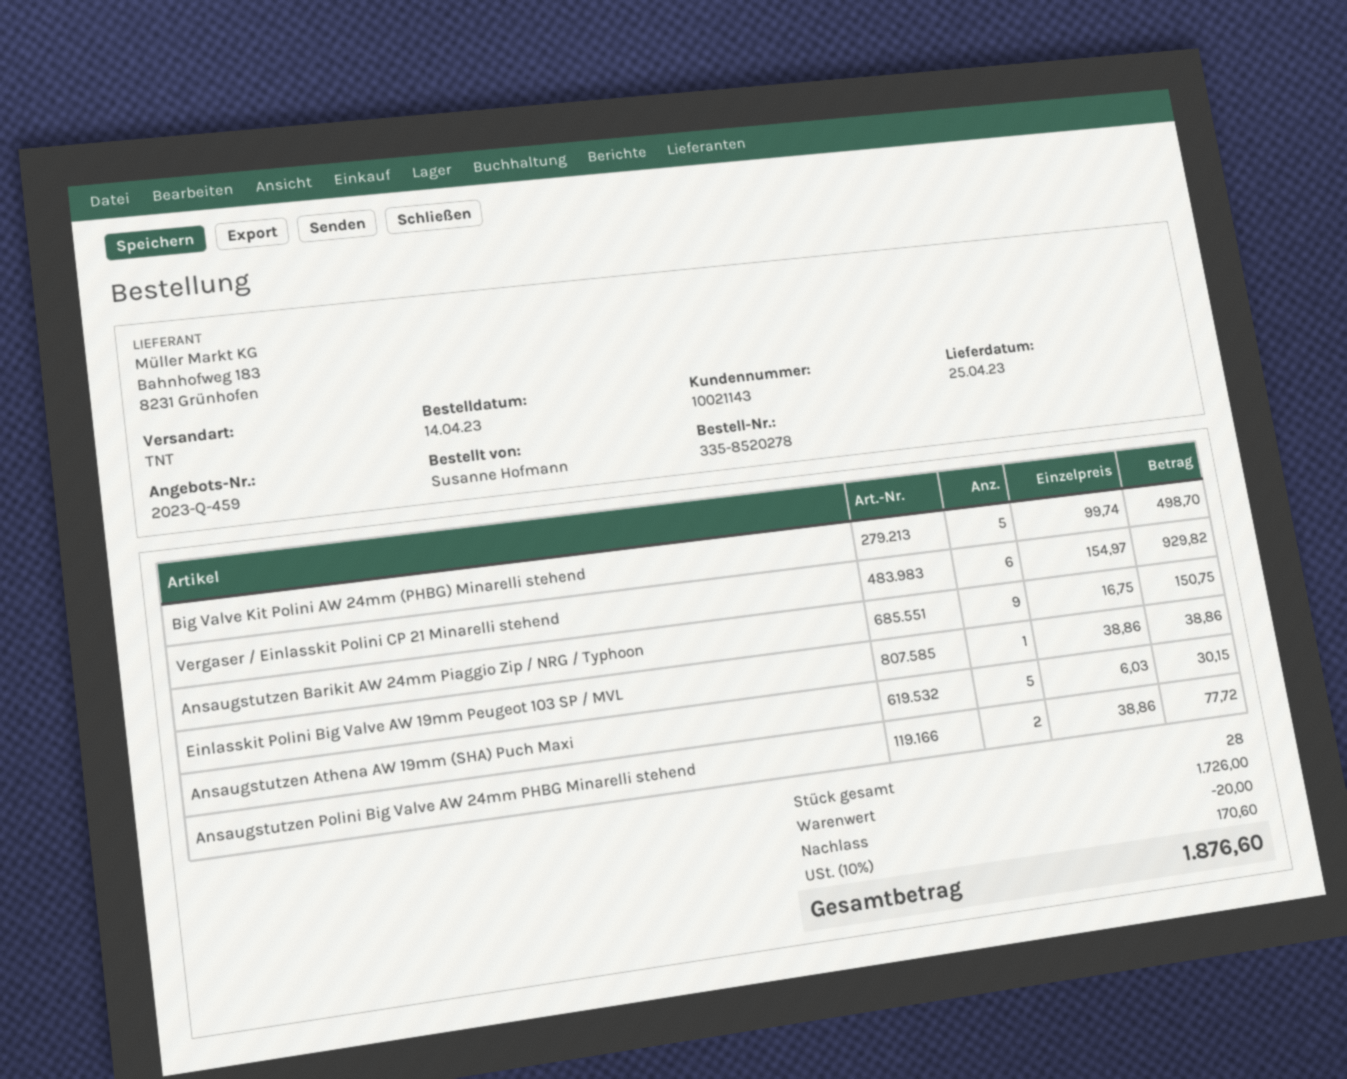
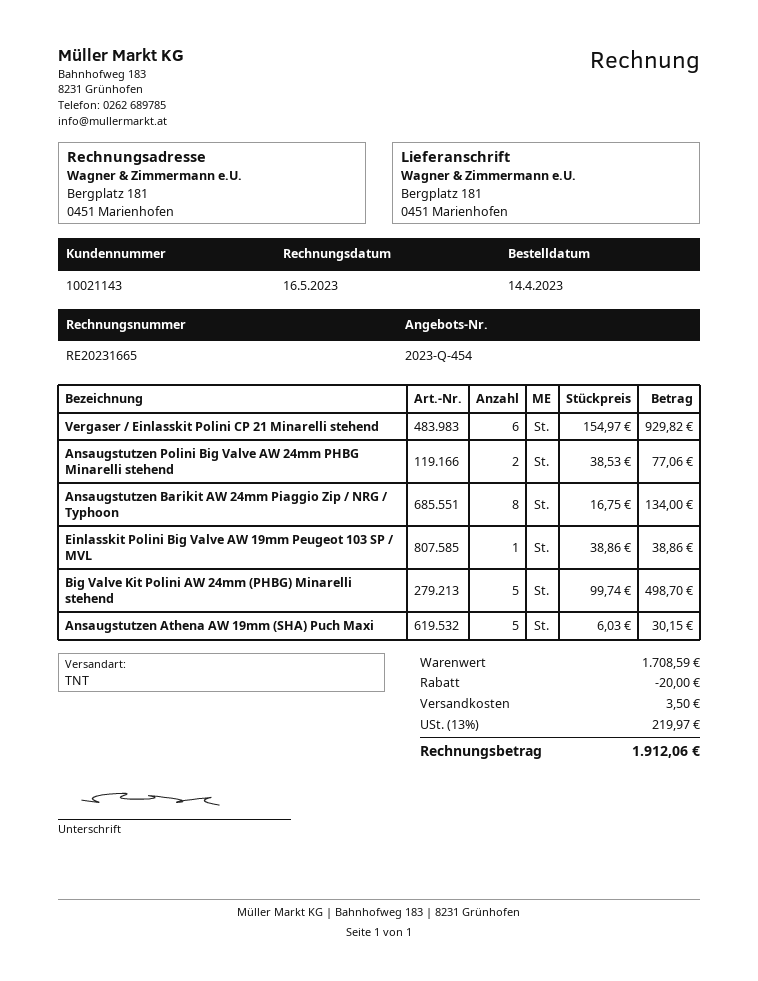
quote number: 2023-Q-459 -> 2023-Q-454
Ansaugstutzen Barikit AW 24mm Piaggio Zip / NRG / Typhoon: 9 x 16.75 = 150.75 -> 8 x 16.75 = 134.00
Ansaugstutzen Polini Big Valve AW 24mm PHBG Minarelli stehend: 2 x 38.86 = 77.72 -> 2 x 38.53 = 77.06
subtotal: 1726.00 -> 1708.59
shipping: none -> 3.50
tax: 10% = 170.60 -> 13% = 219.97
total: 1876.60 -> 1912.06

